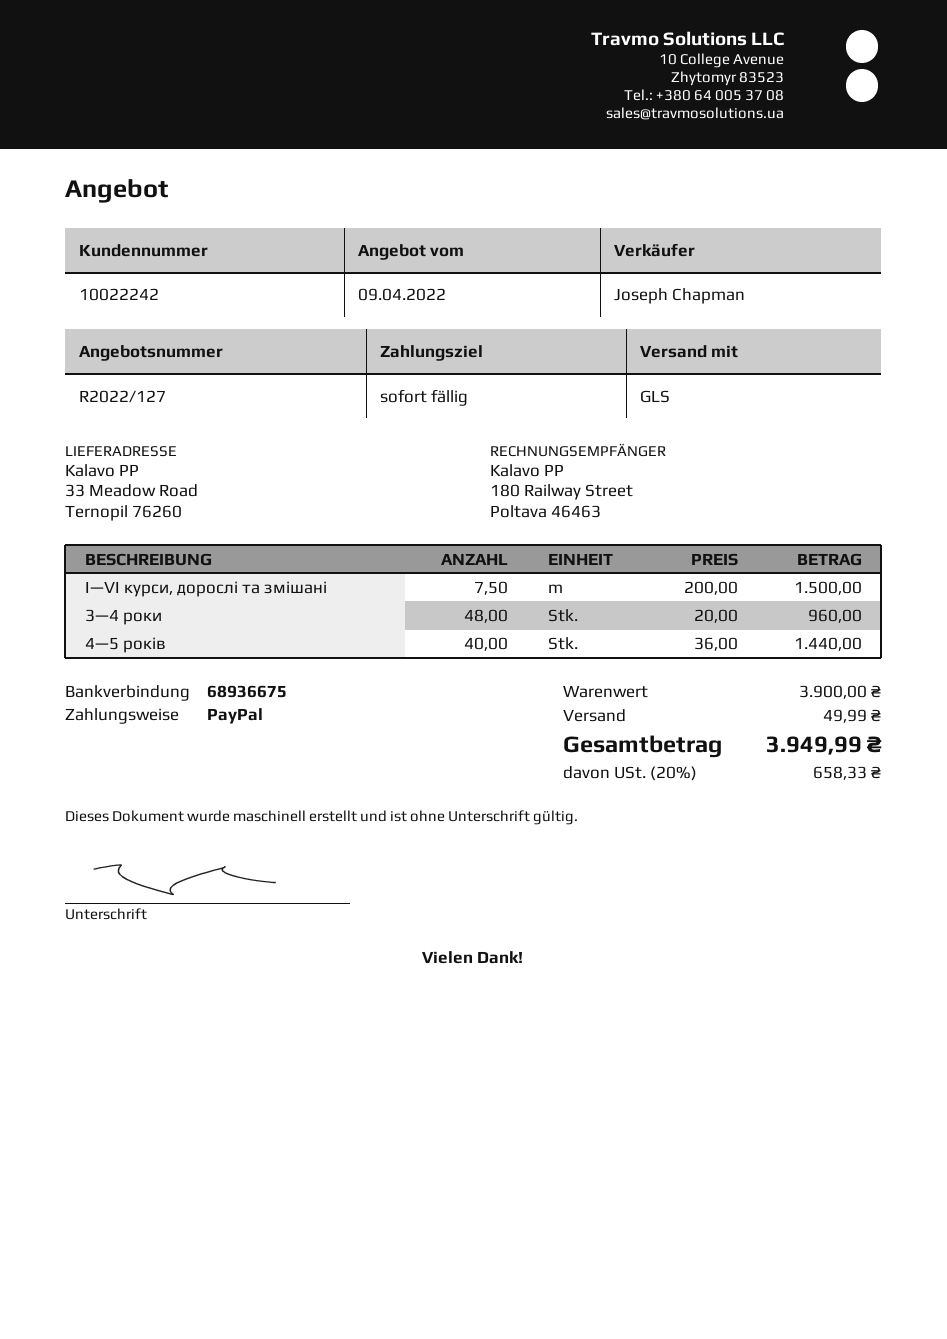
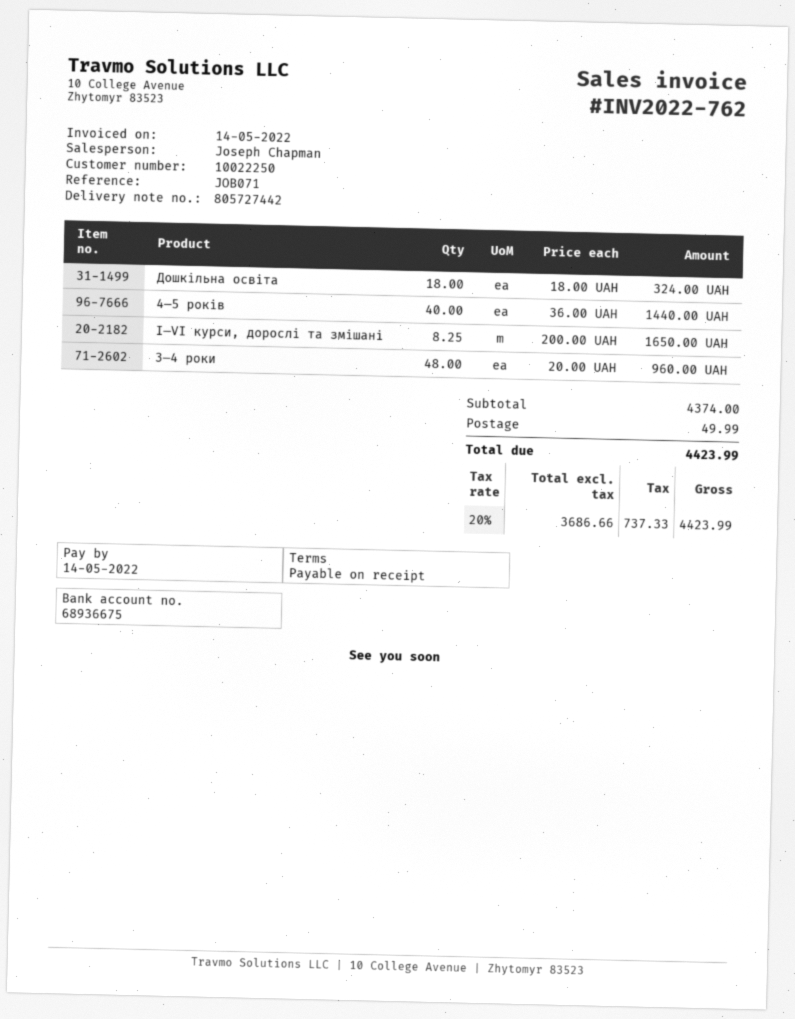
customer number: 10022242 -> 10022250
I—VI курси, дорослі та змішані: 7.5 x 200.00 = 1500.00 -> 8.25 x 200.00 = 1650.00
Дошкільна освіта: none -> 18 x 18.00 = 324.00
subtotal: 3900.00 -> 4374.00
tax: 20% = 658.33 -> 20% = 737.33
total: 3949.99 -> 4423.99

